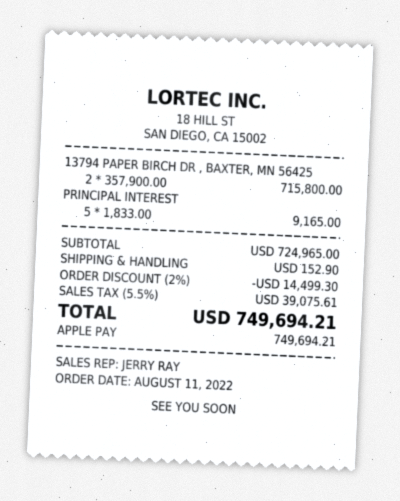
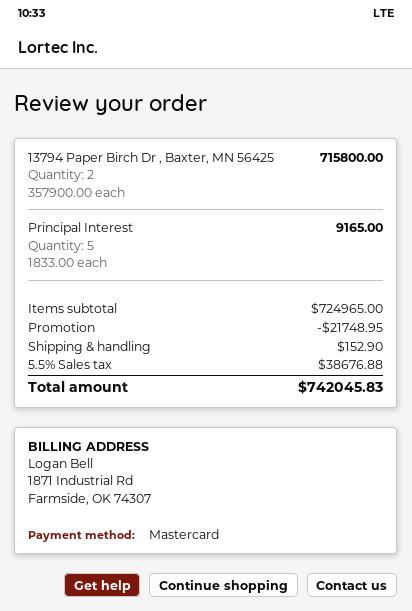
payment method: Apple Pay -> Mastercard
discount: 14499.30 -> 21748.95
tax: 5.5% = 39075.61 -> 5.5% = 38676.88
total: 749694.21 -> 742045.83

